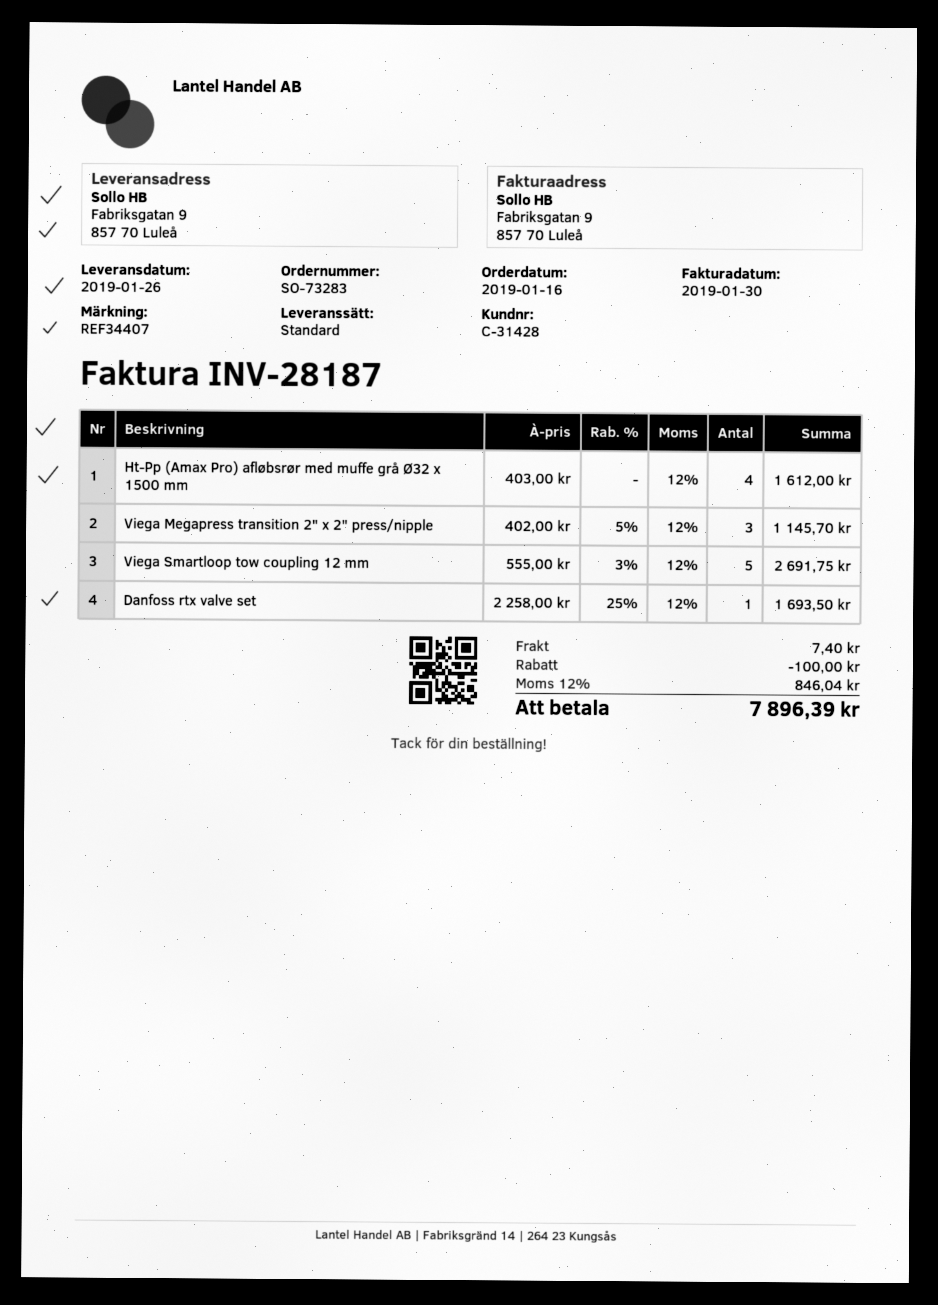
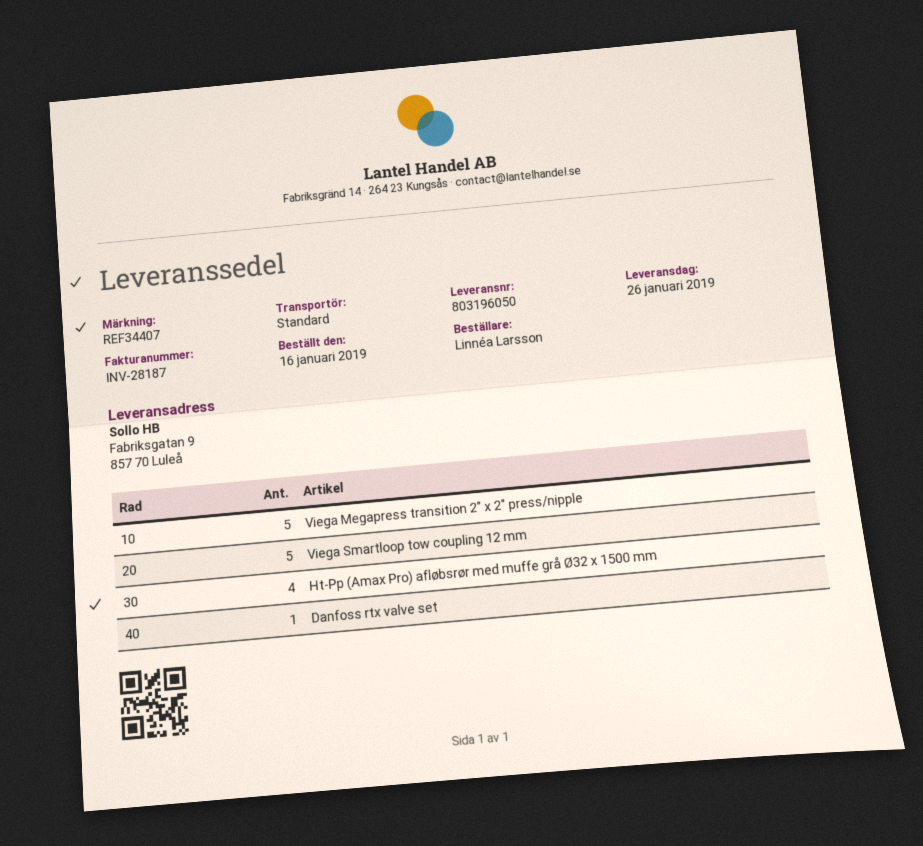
Viega Megapress transition 2" x 2" press/nipple: 3 -> 5

